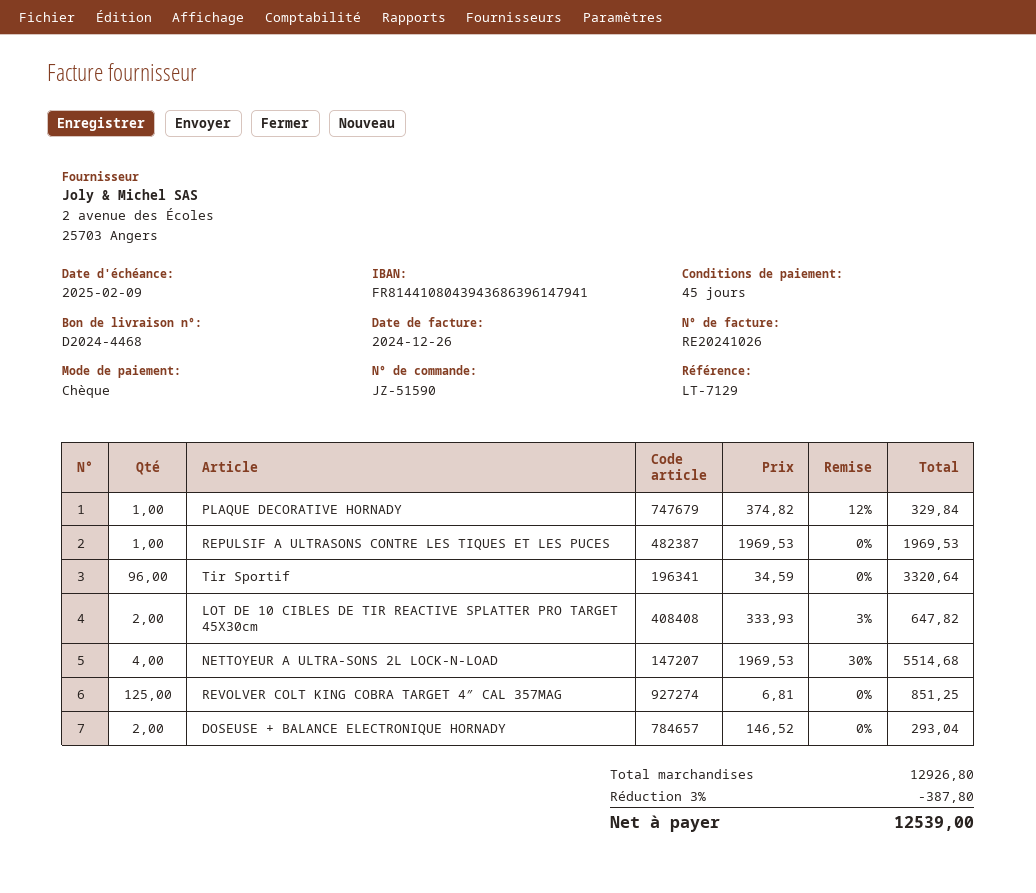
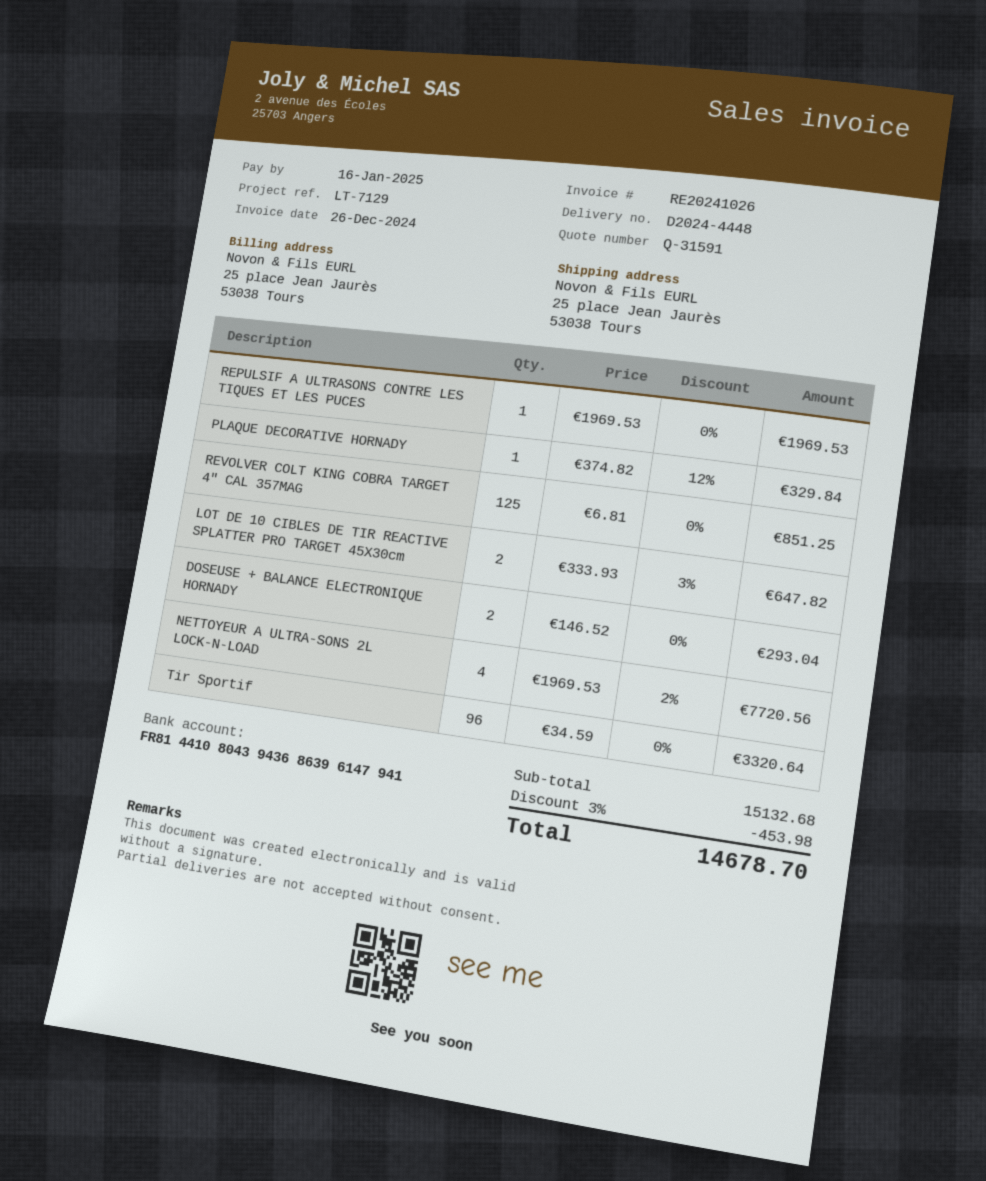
delivery note number: D2024-4468 -> D2024-4448
due date: 2025-02-09 -> 2025-01-16
NETTOYEUR A ULTRA-SONS 2L LOCK-N-LOAD: 4 x 1969.53 - 30% = 5514.68 -> 4 x 1969.53 - 2% = 7720.56
subtotal: 12926.80 -> 15132.68
discount: 3% = 387.80 -> 3% = 453.98
total: 12539.00 -> 14678.70

